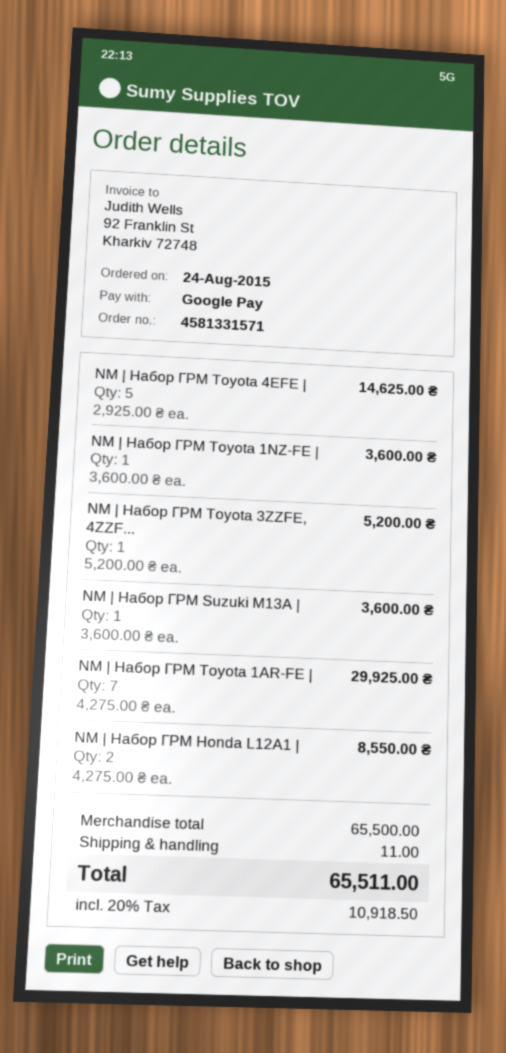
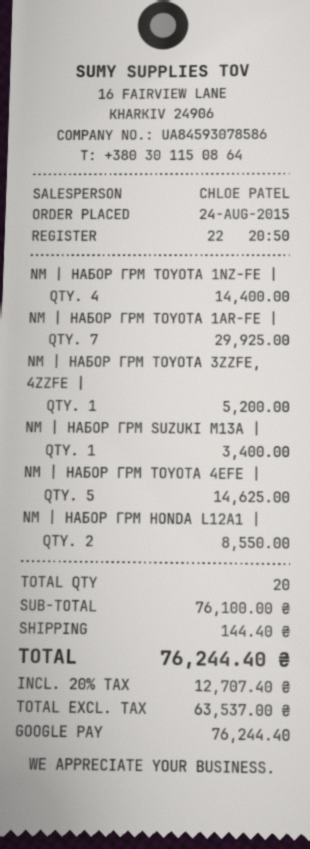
NM | Набор ГРМ Toyota 1NZ-FE |: 1 for 3600.00 -> 4 for 14400.00
NM | Набор ГРМ Suzuki M13A |: 1 for 3600.00 -> 1 for 3400.00
subtotal: 65500.00 -> 76100.00
shipping: 11.00 -> 144.40
tax: 20% = 10918.50 -> 20% = 12707.40
total: 65511.00 -> 76244.40

